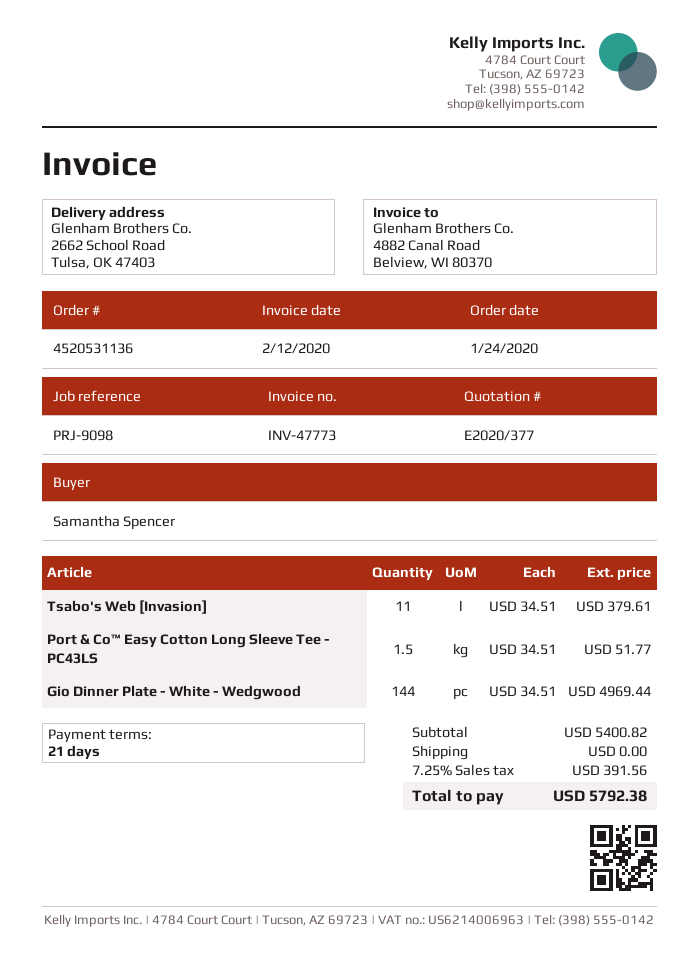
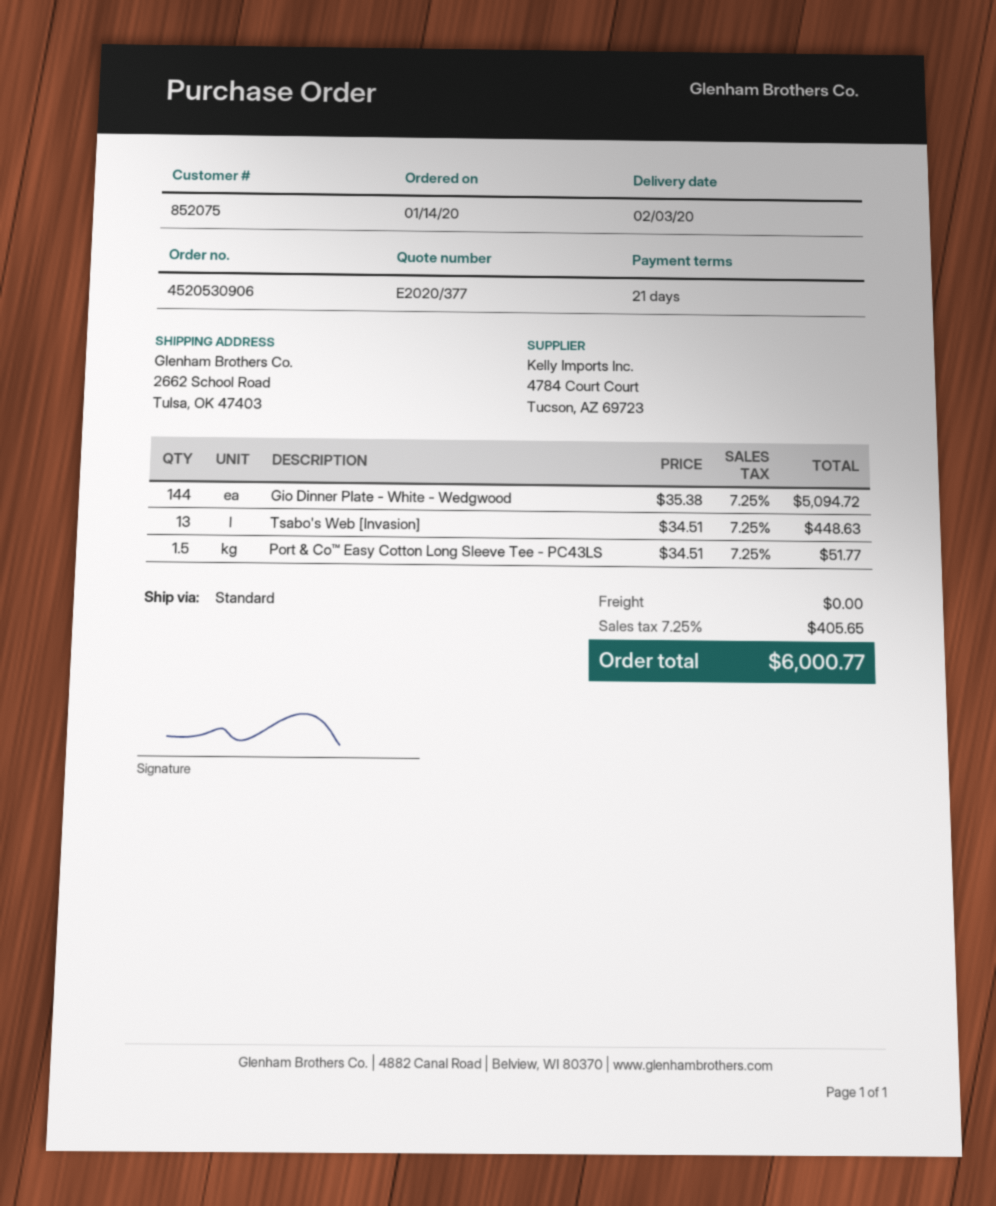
order number: 4520531136 -> 4520530906
order date: 2020-01-24 -> 2020-01-14
Tsabo's Web [Invasion]: 11 x 34.51 = 379.61 -> 13 x 34.51 = 448.63
Gio Dinner Plate - White - Wedgwood: 144 x 34.51 = 4969.44 -> 144 x 35.38 = 5094.72
tax: 7.25% = 391.56 -> 7.25% = 405.65
total: 5792.38 -> 6000.77

